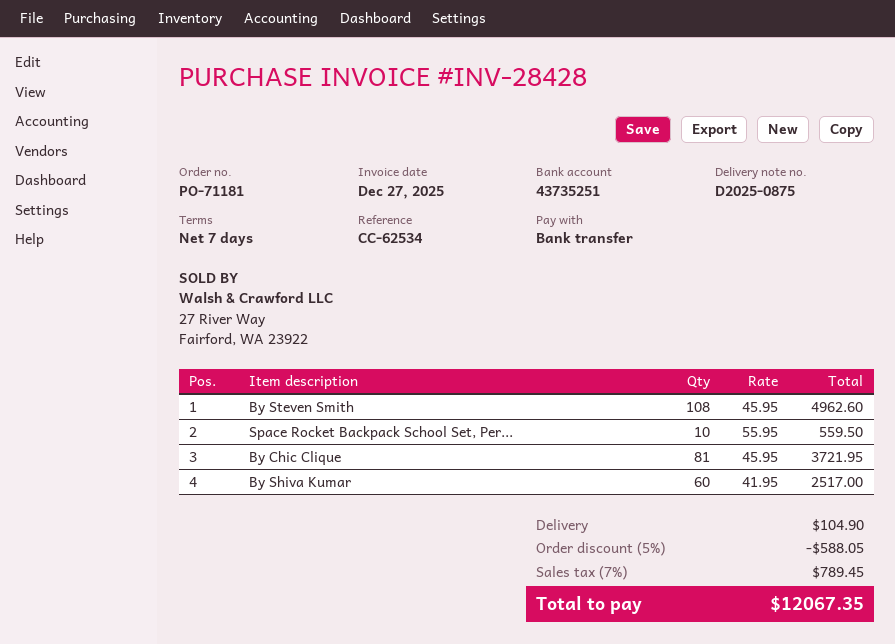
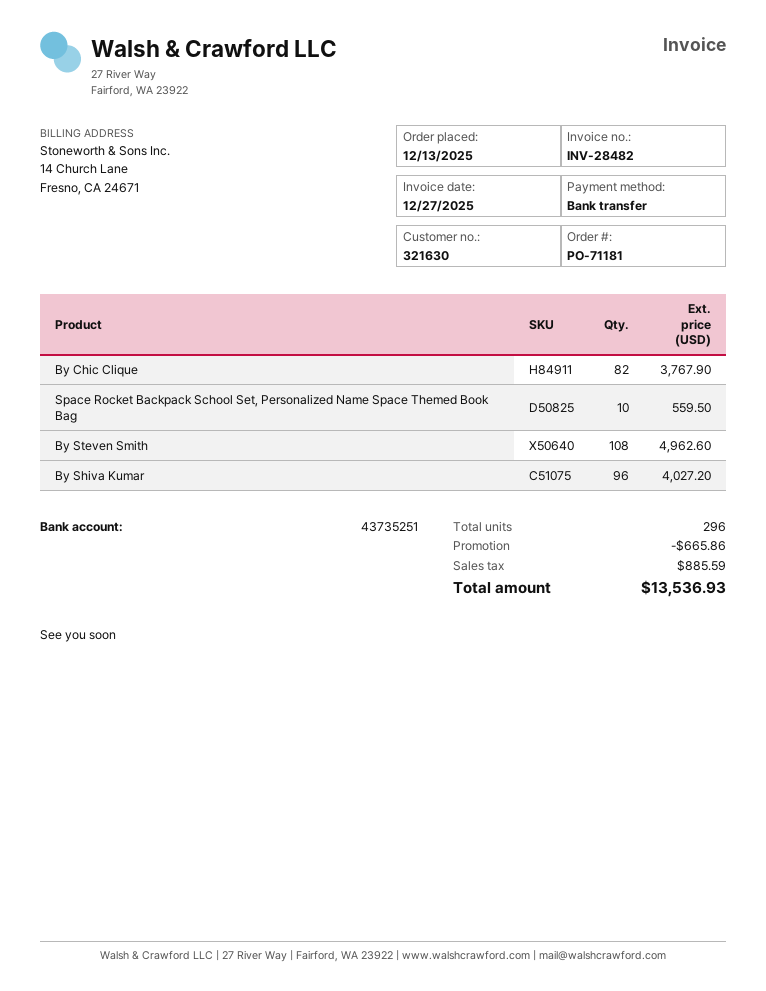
invoice number: INV-28428 -> INV-28482
By Chic Clique: 81 for 3721.95 -> 82 for 3767.90
By Shiva Kumar: 60 for 2517.00 -> 96 for 4027.20
discount: 588.05 -> 665.86
shipping: 104.90 -> none
tax: 789.45 -> 885.59
total: 12067.35 -> 13536.93

